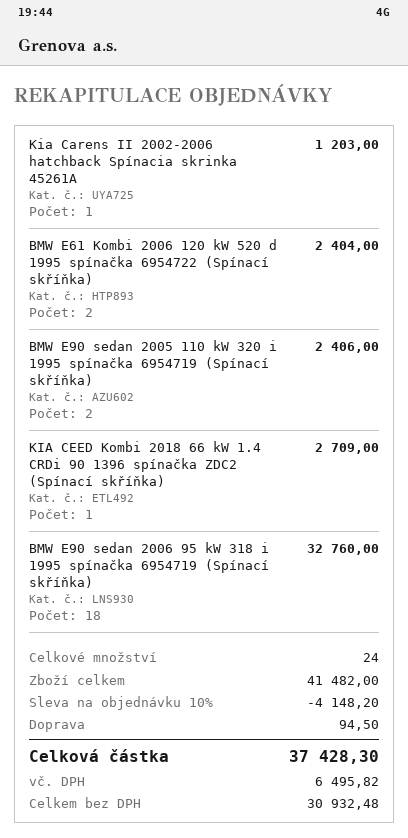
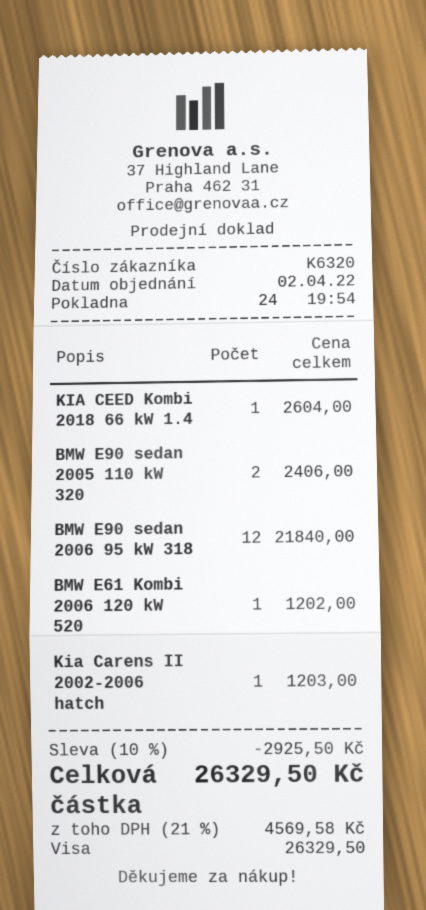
BMW E61 Kombi 2006 120 kW 520 d 1995 spínačka 6954722 (Spínací skříňka): 2 for 2404.00 -> 1 for 1202.00
KIA CEED Kombi 2018 66 kW 1.4 CRDi 90 1396 spínačka ZDC2 (Spínací skříňka): 1 for 2709.00 -> 1 for 2604.00
BMW E90 sedan 2006 95 kW 318 i 1995 spínačka 6954719 (Spínací skříňka): 18 for 32760.00 -> 12 for 21840.00
discount: 10% = 4148.20 -> 10% = 2925.50
shipping: 94.50 -> none
tax: 6495.82 -> 4569.58
total: 37428.30 -> 26329.50

